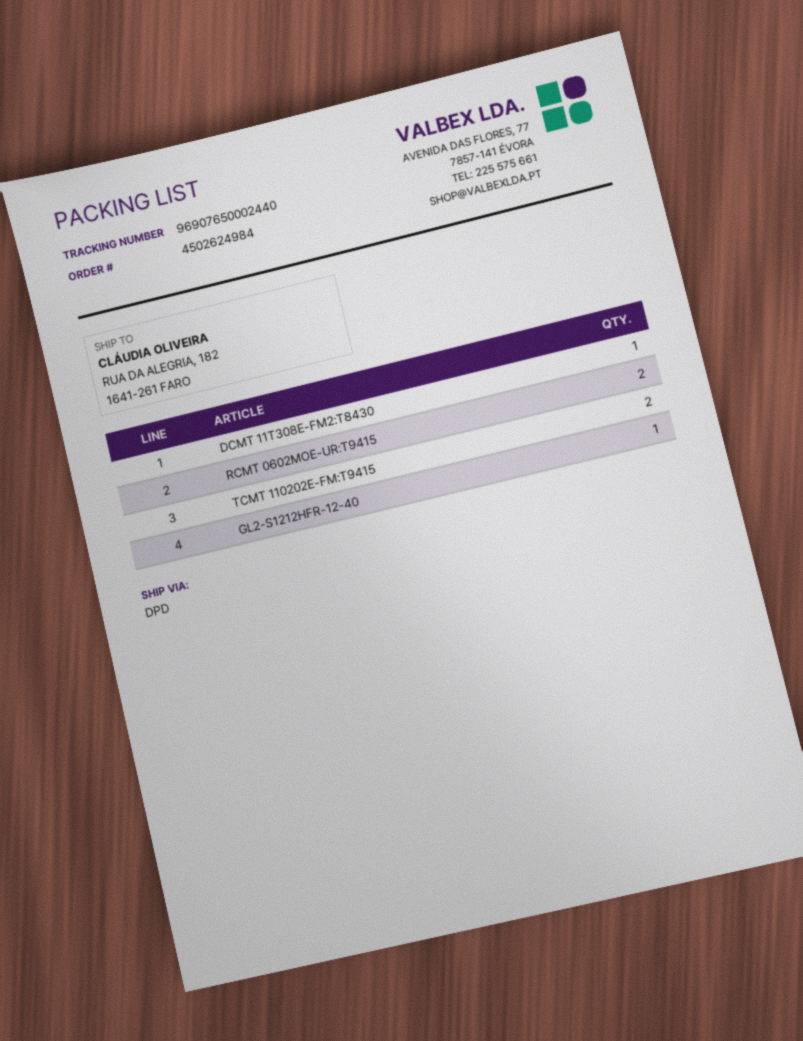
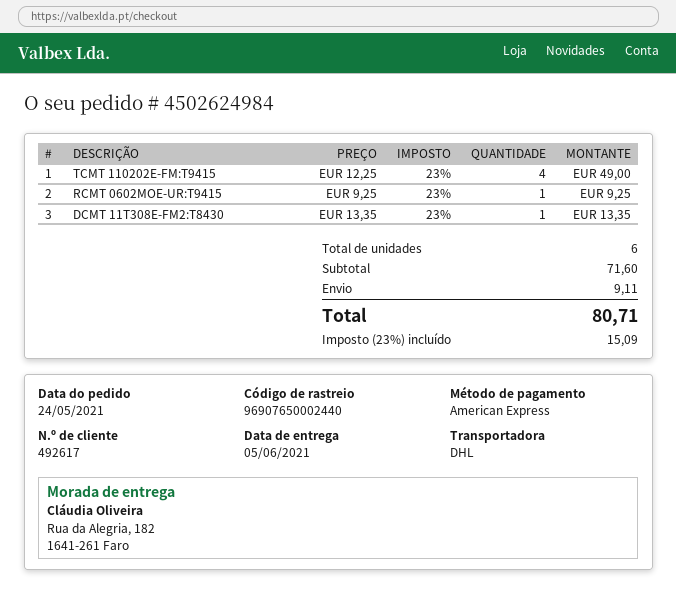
shipping method: DPD -> DHL
RCMT 0602MOE-UR:T9415: 2 -> 1
TCMT 110202E-FM:T9415: 2 -> 4
GL2-S1212HFR-12-40: 1 -> none

